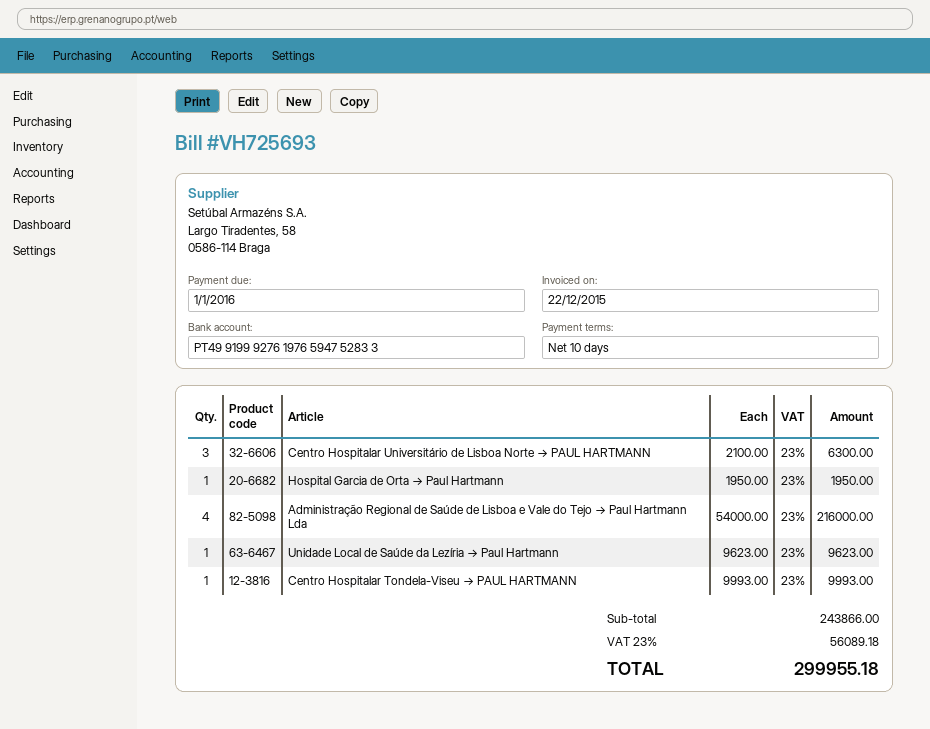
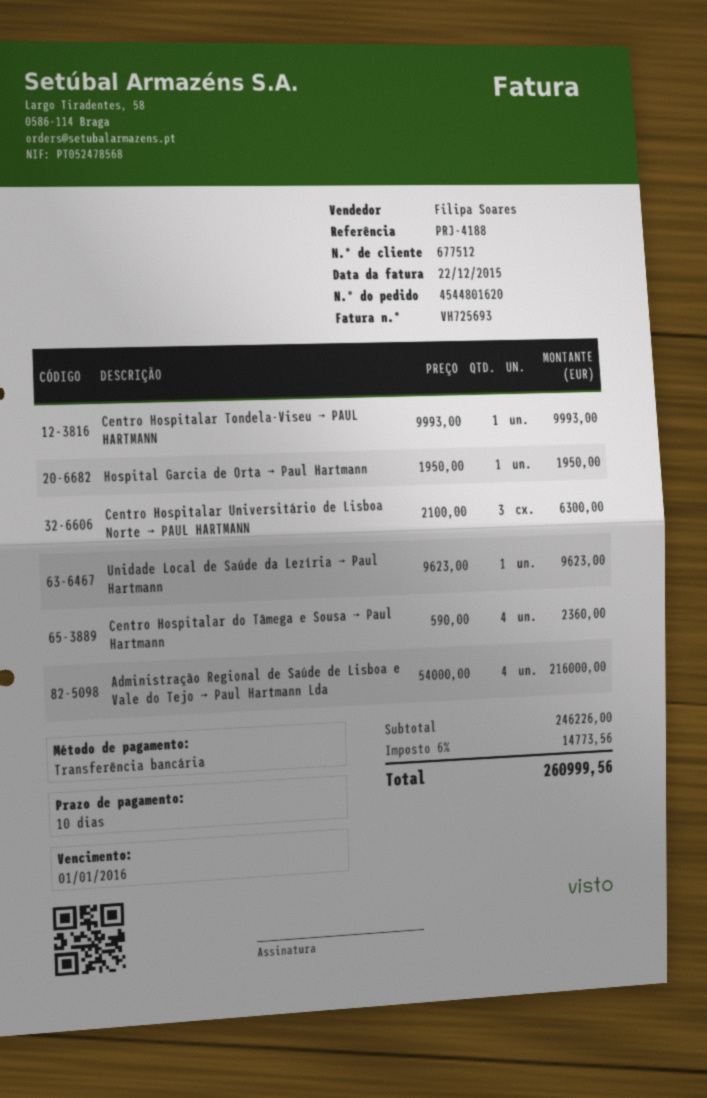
Centro Hospitalar do Tâmega e Sousa → Paul Hartmann: none -> 4 x 590.00 = 2360.00
subtotal: 243866.00 -> 246226.00
tax: 23% = 56089.18 -> 6% = 14773.56
total: 299955.18 -> 260999.56

